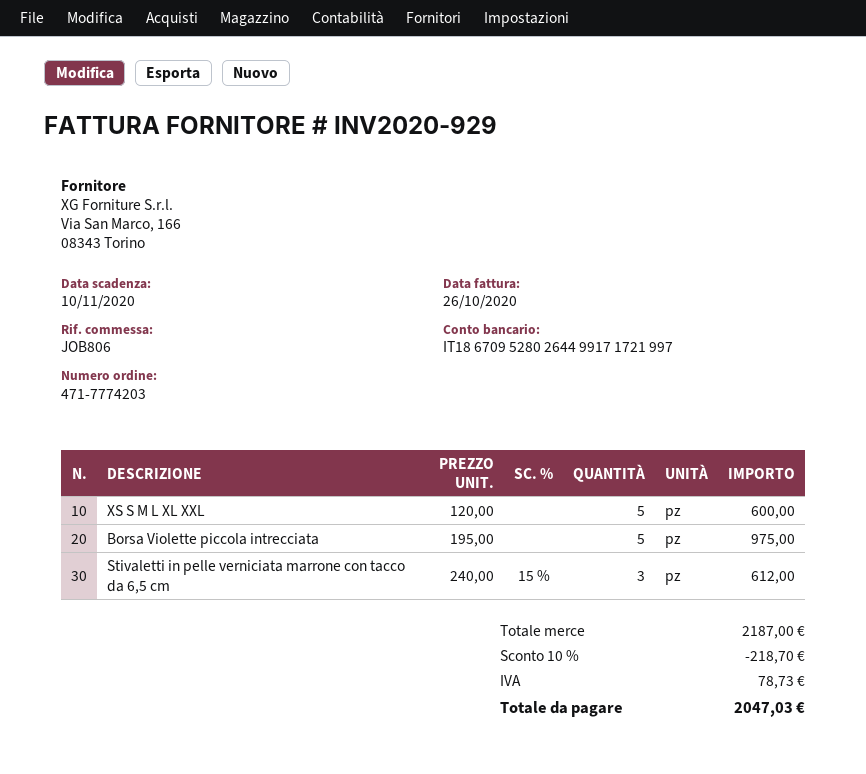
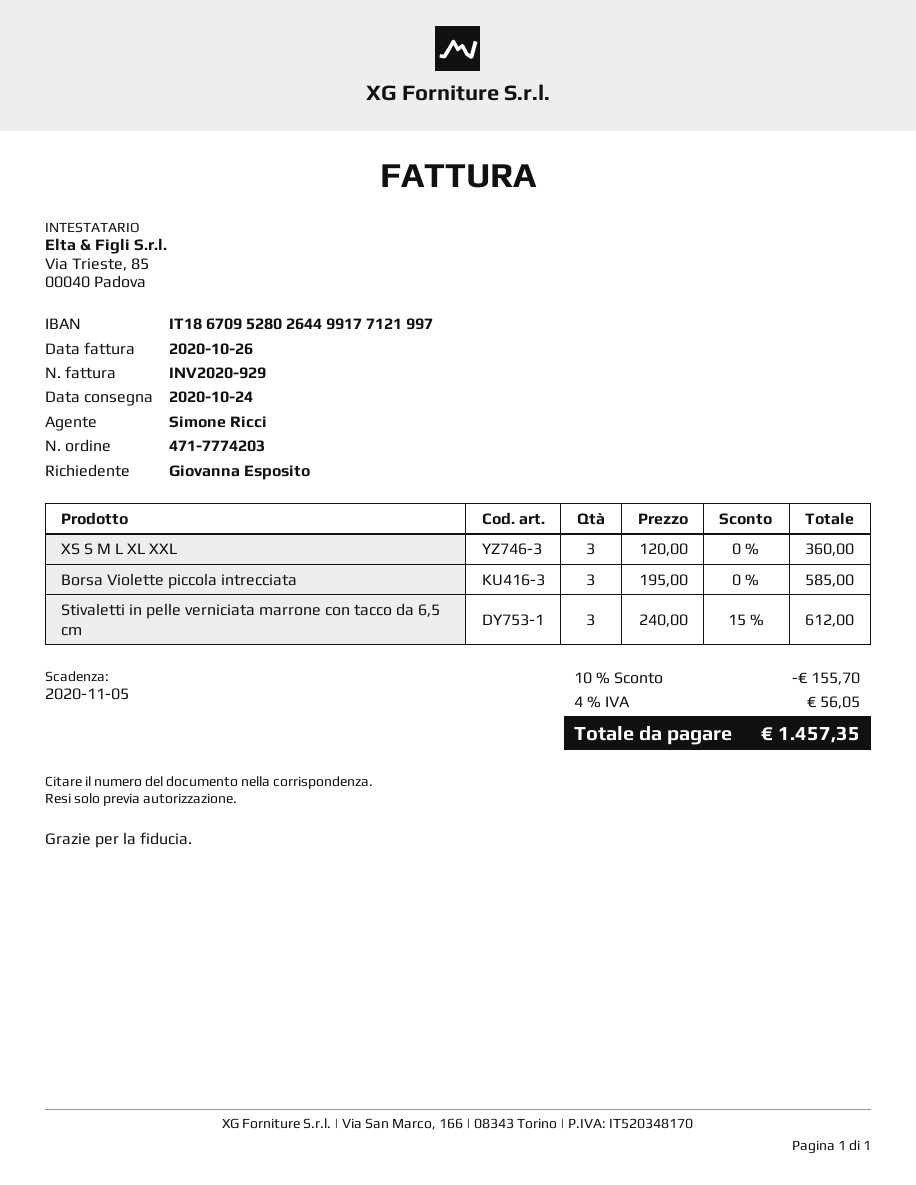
due date: 2020-11-10 -> 2020-11-05
bank account: IT1867095280264499171721997 -> IT1867095280264499177121997
XS S M L XL XXL: 5 x 120.00 = 600.00 -> 3 x 120.00 = 360.00
Borsa Violette piccola intrecciata: 5 x 195.00 = 975.00 -> 3 x 195.00 = 585.00
discount: 10% = 218.70 -> 10% = 155.70
tax: 78.73 -> 56.05
total: 2047.03 -> 1457.35

